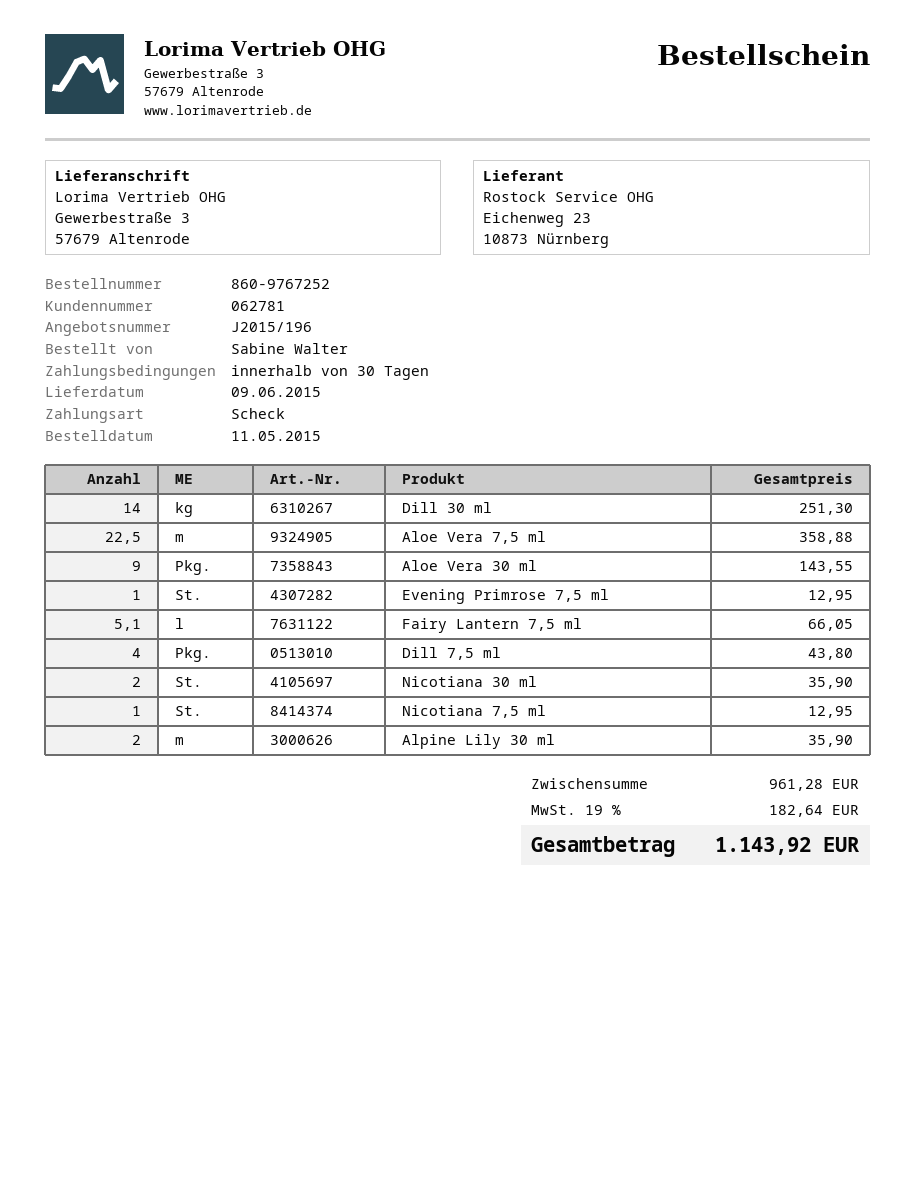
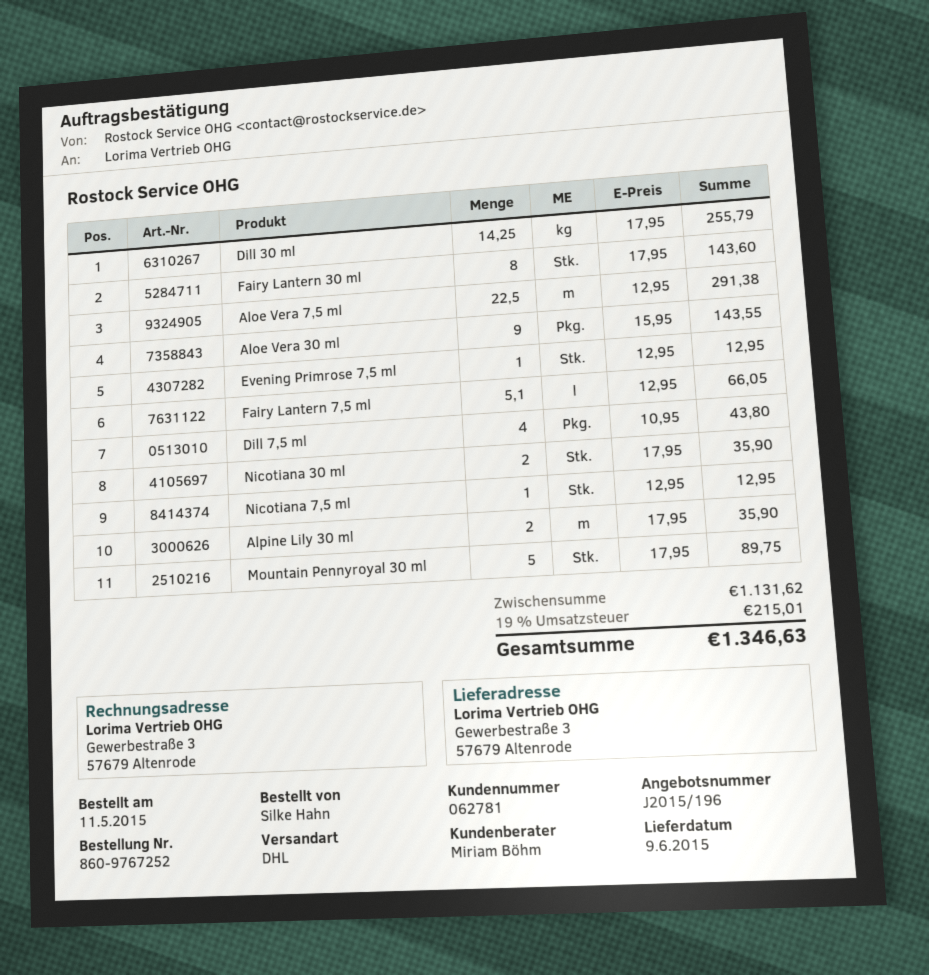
ordered by: Sabine Walter -> Silke Hahn
Dill 30 ml: 14 for 251.30 -> 14.25 for 255.79
Aloe Vera 7,5 ml: 22.5 for 358.88 -> 22.5 for 291.38
Fairy Lantern 30 ml: none -> 8 for 143.60
Mountain Pennyroyal 30 ml: none -> 5 for 89.75
subtotal: 961.28 -> 1131.62
tax: 19% = 182.64 -> 19% = 215.01
total: 1143.92 -> 1346.63

